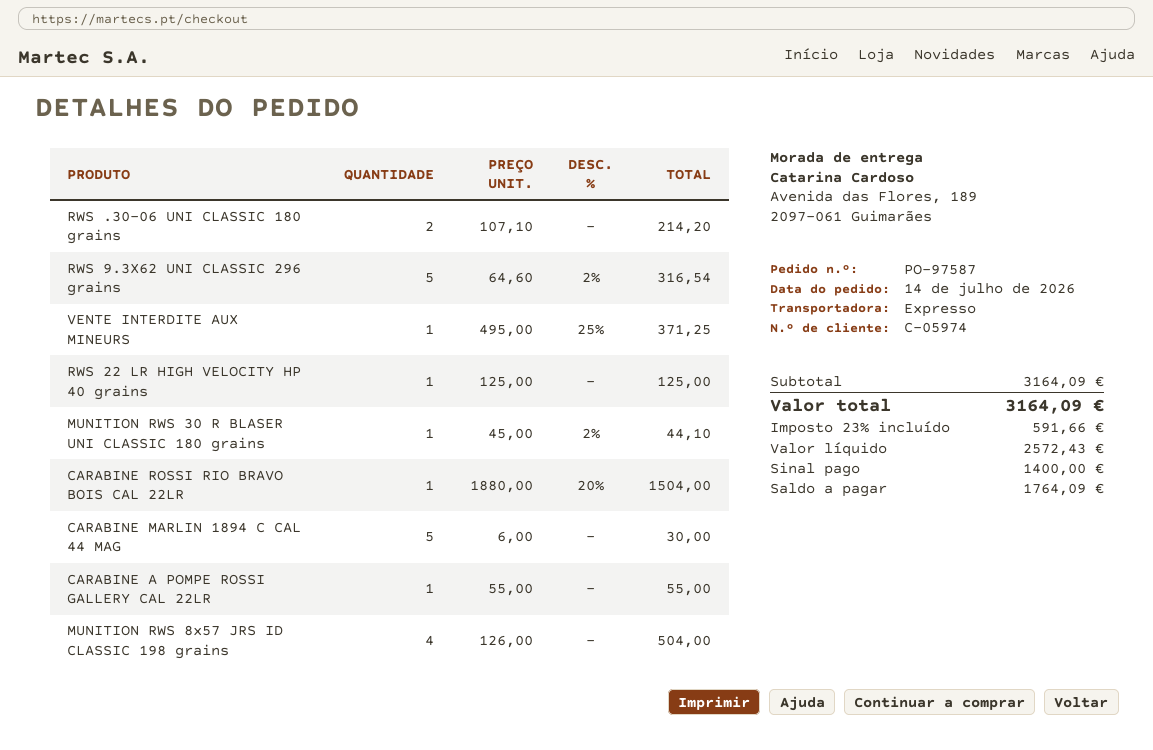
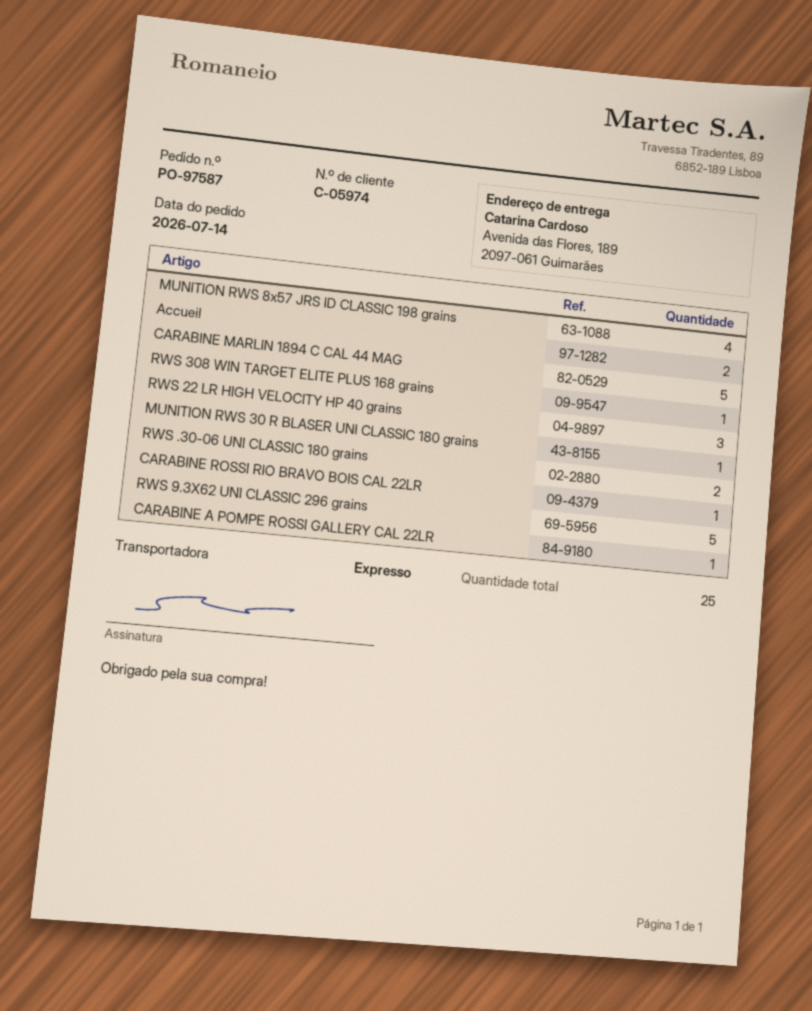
VENTE INTERDITE AUX MINEURS: 1 -> none
RWS 22 LR HIGH VELOCITY HP 40 grains: 1 -> 3
Accueil: none -> 2
RWS 308 WIN TARGET ELITE PLUS 168 grains: none -> 1

